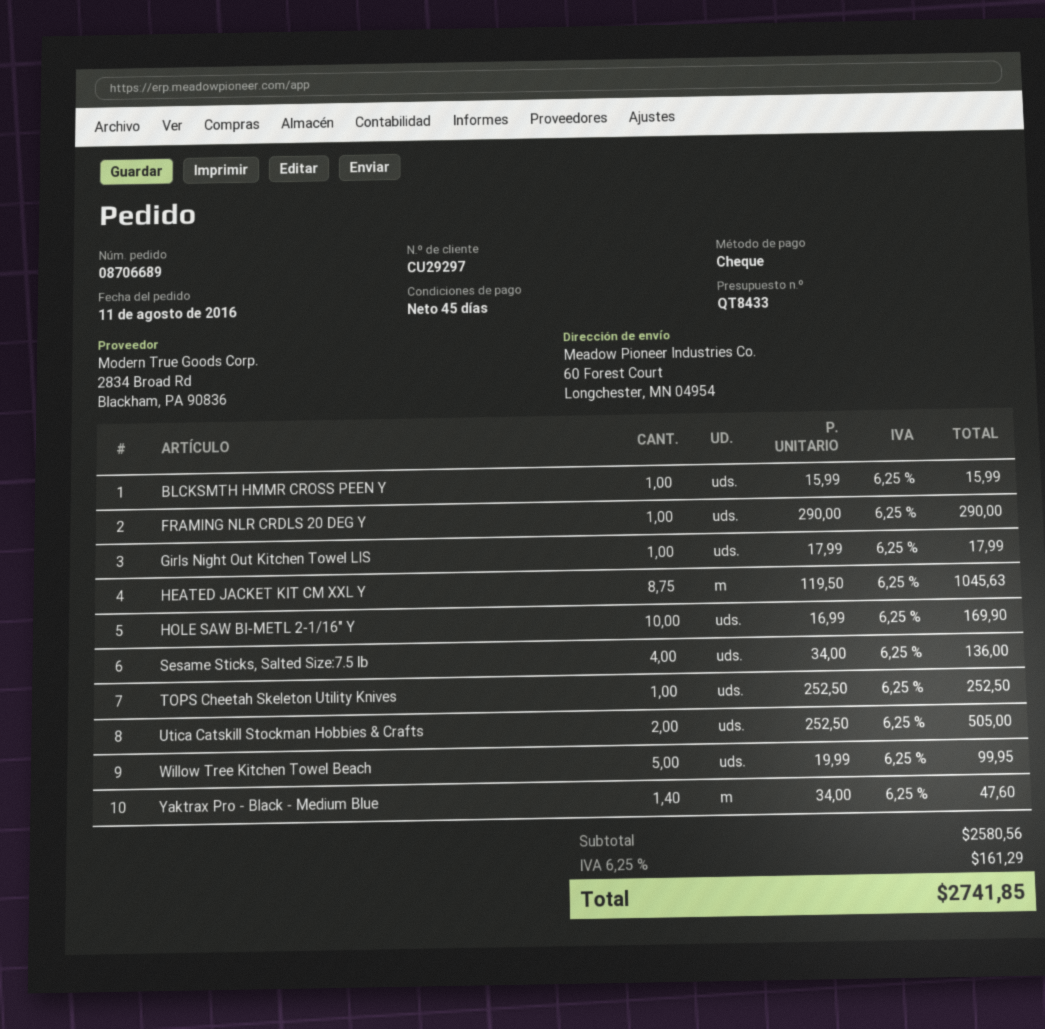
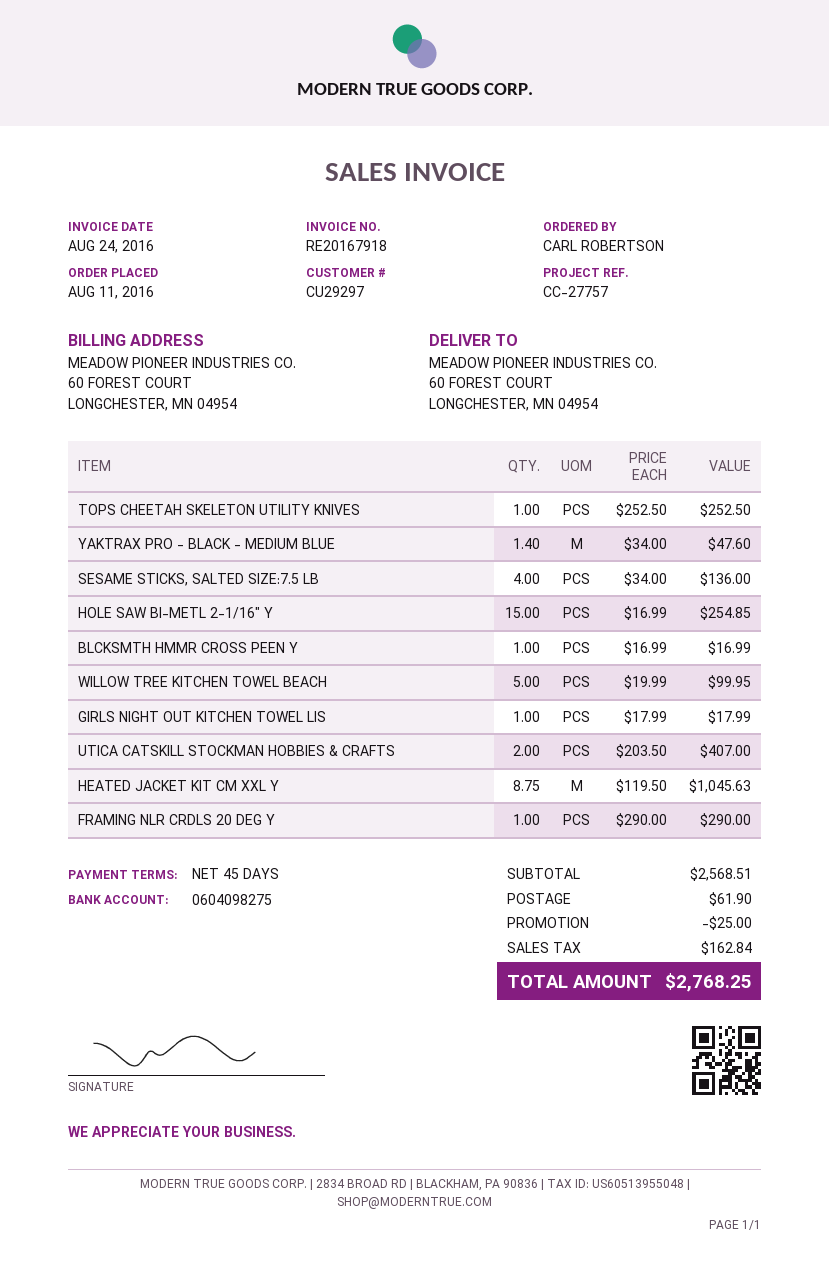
BLCKSMTH HMMR CROSS PEEN Y: 1 x 15.99 = 15.99 -> 1 x 16.99 = 16.99
HOLE SAW BI-METL 2-1/16" Y: 10 x 16.99 = 169.90 -> 15 x 16.99 = 254.85
Utica Catskill Stockman Hobbies & Crafts: 2 x 252.50 = 505.00 -> 2 x 203.50 = 407.00
subtotal: 2580.56 -> 2568.51
discount: none -> 25.00
shipping: none -> 61.90
tax: 161.29 -> 162.84
total: 2741.85 -> 2768.25

